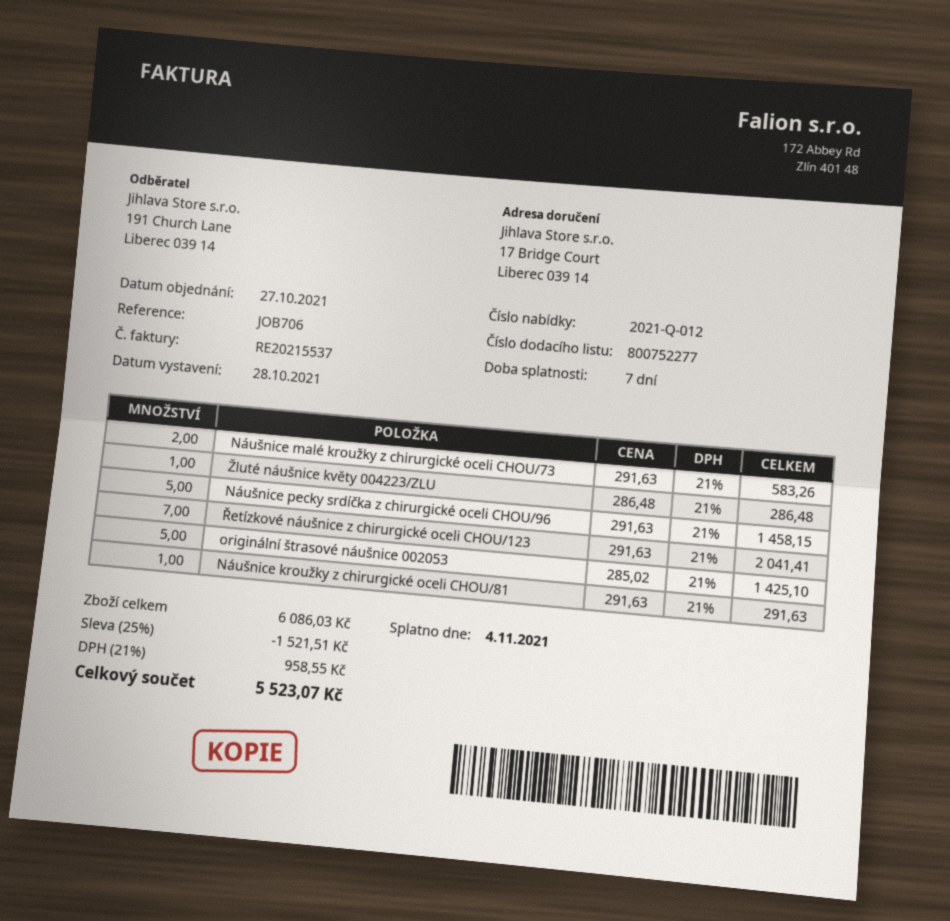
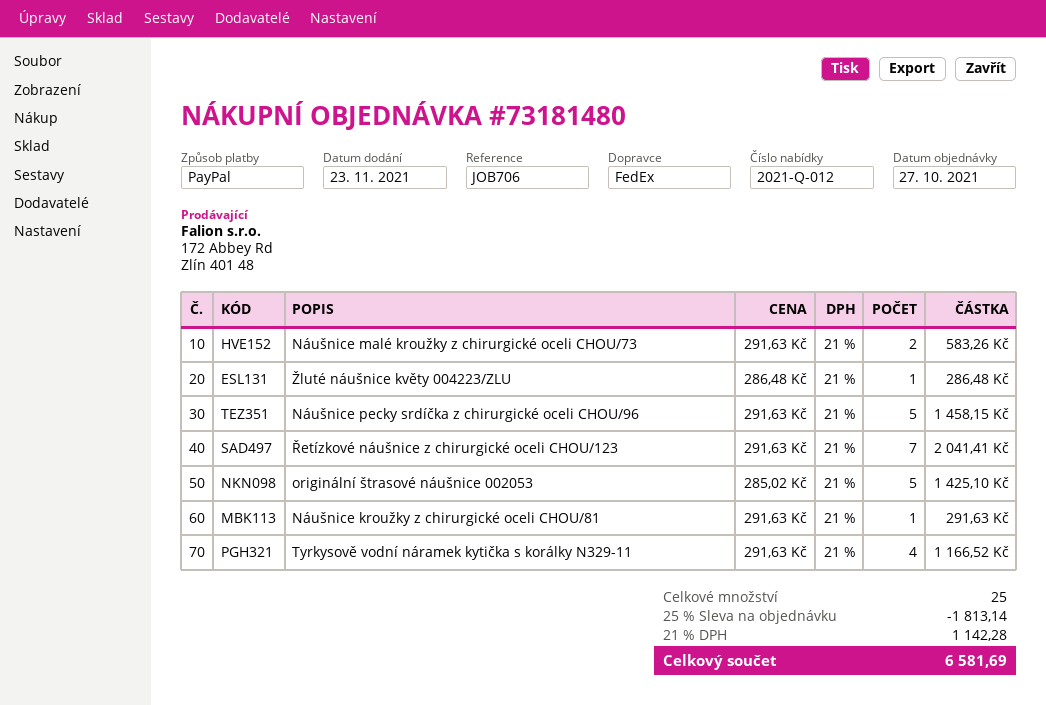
Tyrkysově vodní náramek kytička s korálky N329-11: none -> 4 x 291.63 = 1166.52
discount: 25% = 1521.51 -> 25% = 1813.14
tax: 21% = 958.55 -> 21% = 1142.28
total: 5523.07 -> 6581.69

